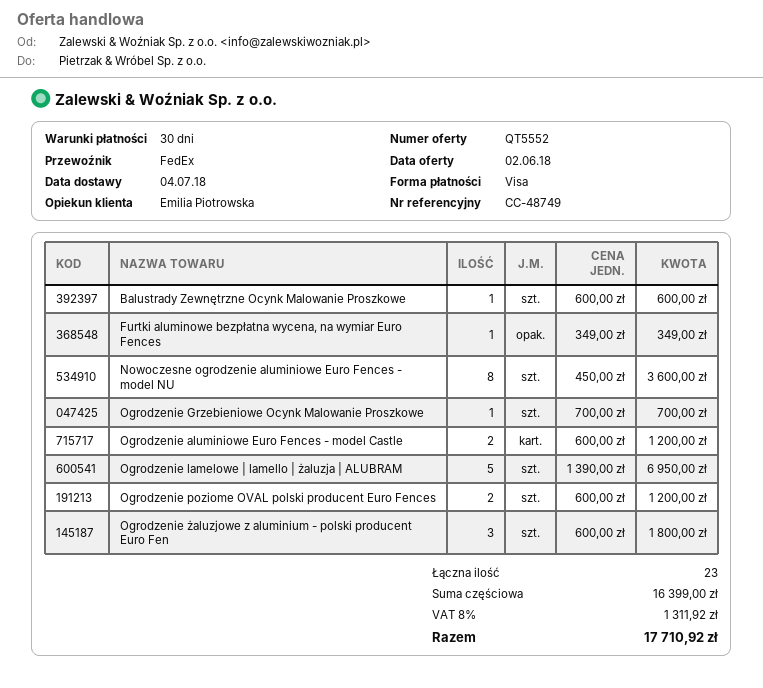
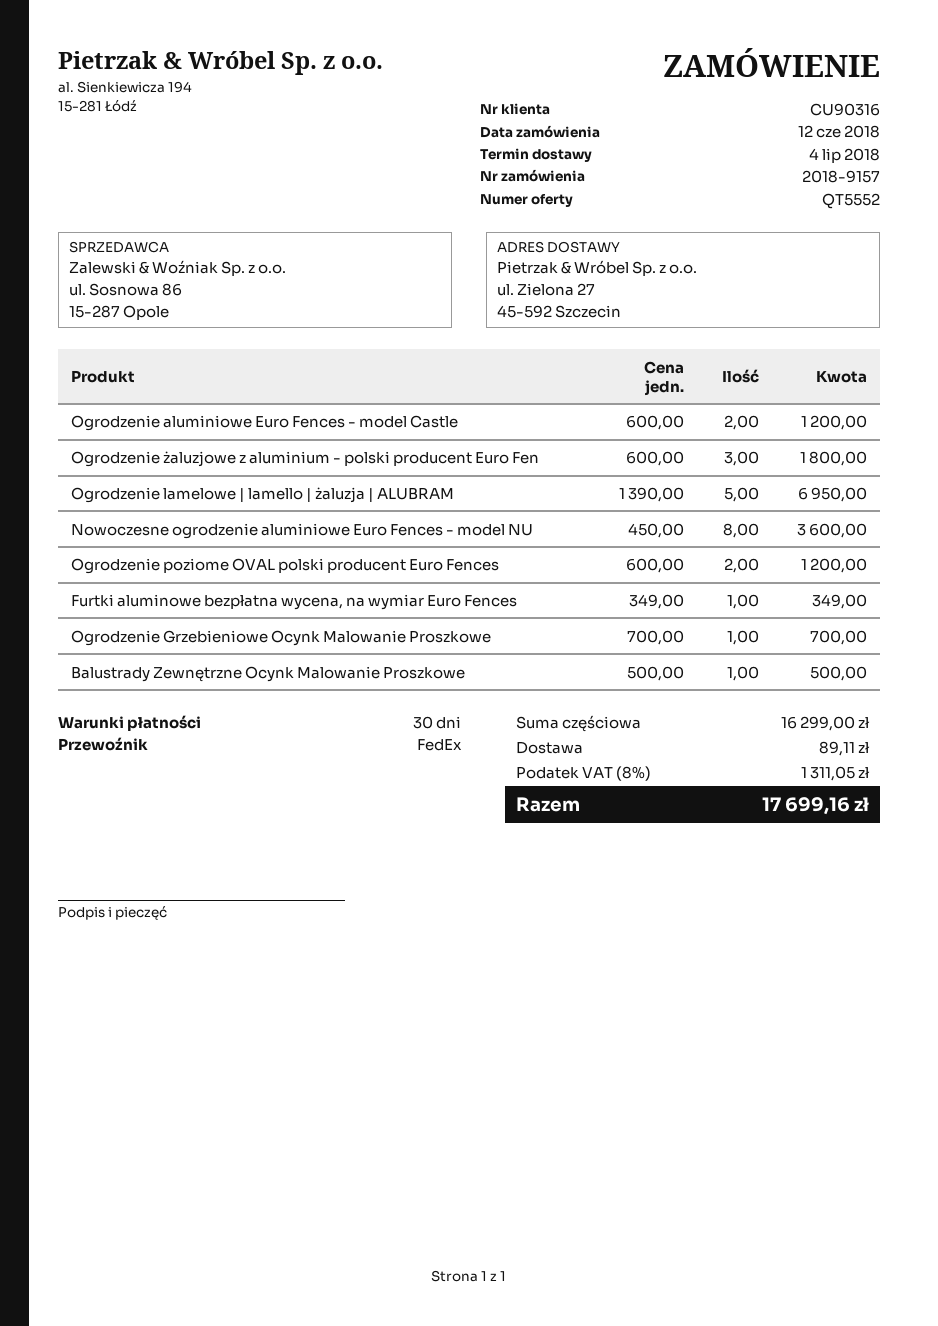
Balustrady Zewnętrzne Ocynk Malowanie Proszkowe: 1 x 600.00 = 600.00 -> 1 x 500.00 = 500.00
subtotal: 16399.00 -> 16299.00
shipping: none -> 89.11
tax: 8% = 1311.92 -> 8% = 1311.05
total: 17710.92 -> 17699.16

